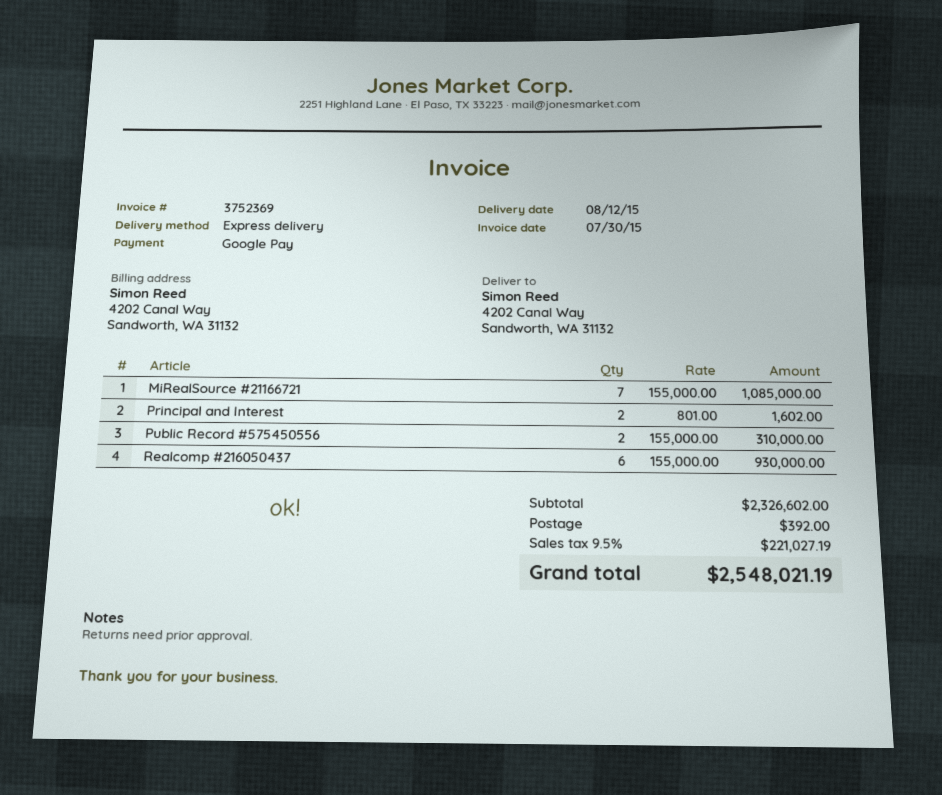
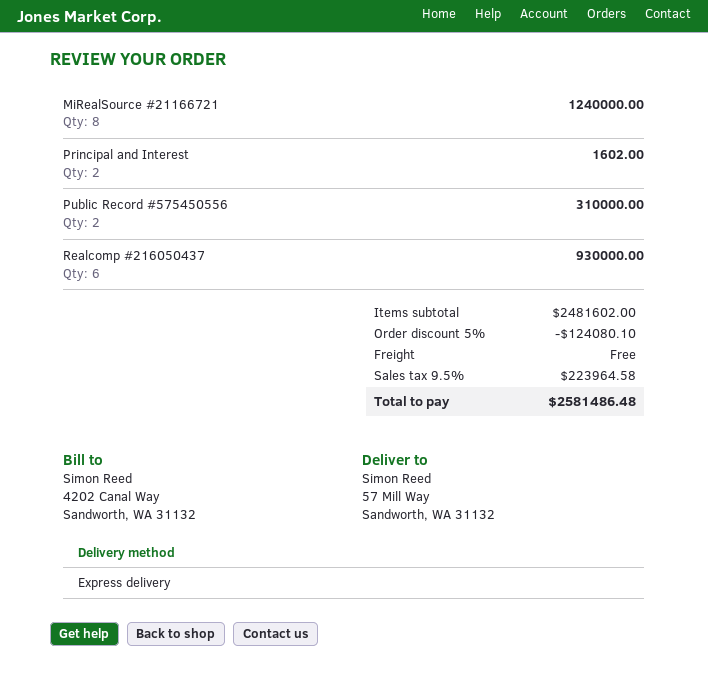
ship to: 4202 Canal Way, Sandworth, WA 31132 -> 57 Mill Way, Sandworth, WA 31132
MiRealSource #21166721: 7 for 1085000.00 -> 8 for 1240000.00
subtotal: 2326602.00 -> 2481602.00
discount: none -> 5% = 124080.10
shipping: 392.00 -> 0.00
tax: 9.5% = 221027.19 -> 9.5% = 223964.58
total: 2548021.19 -> 2581486.48

